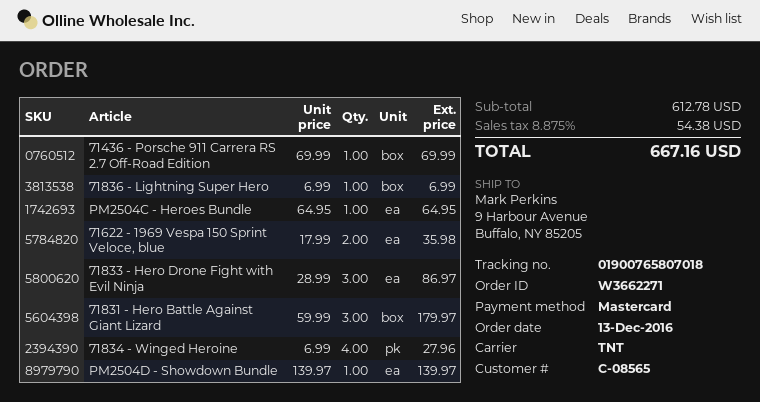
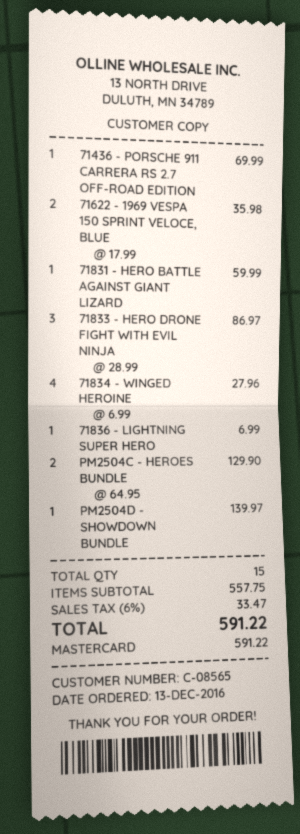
PM2504C - Heroes Bundle: 1 x 64.95 = 64.95 -> 2 x 64.95 = 129.90
71831 - Hero Battle Against Giant Lizard: 3 x 59.99 = 179.97 -> 1 x 59.99 = 59.99
subtotal: 612.78 -> 557.75
tax: 8.875% = 54.38 -> 6% = 33.47
total: 667.16 -> 591.22

